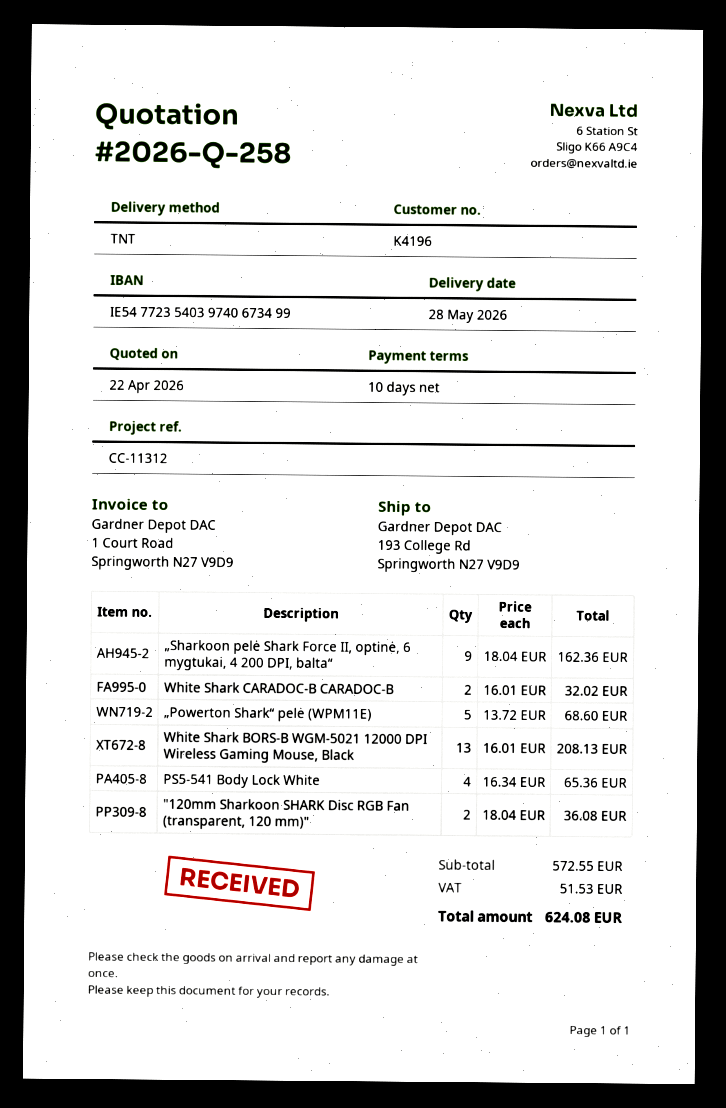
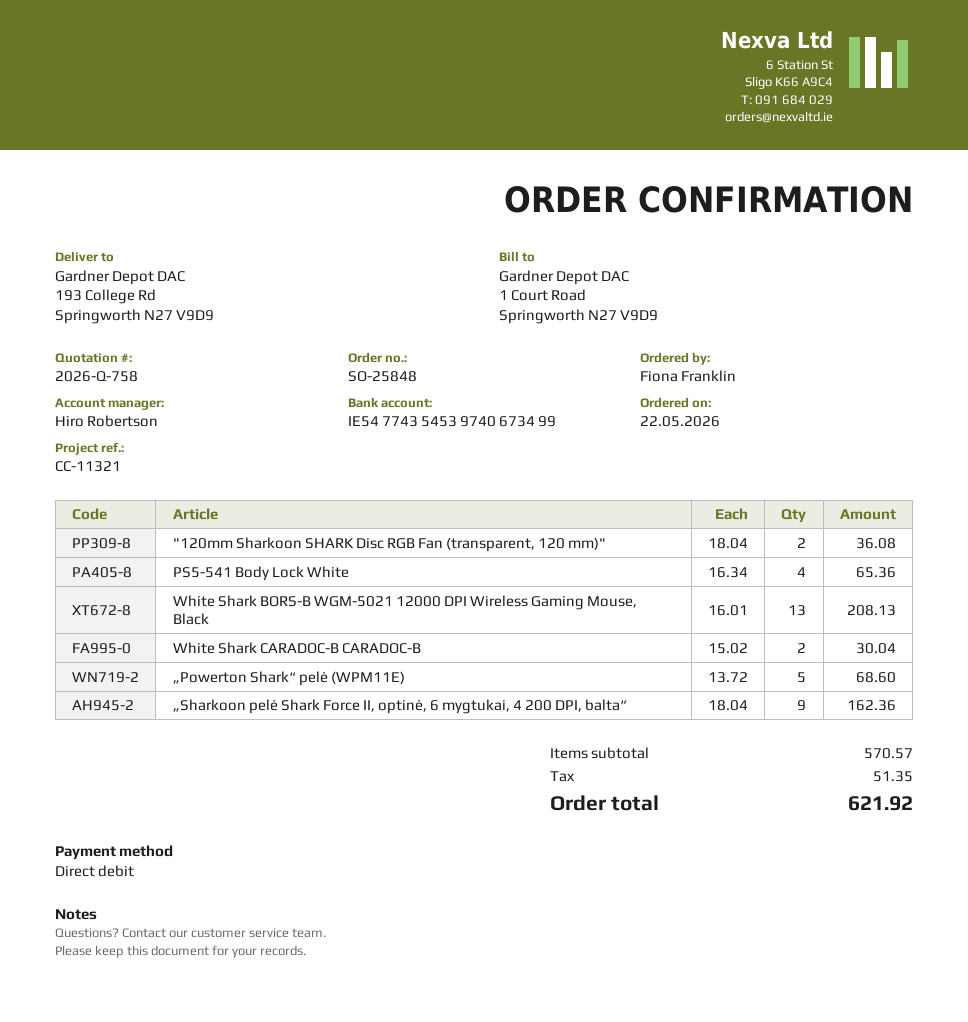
quote number: 2026-Q-258 -> 2026-Q-758
reference: CC-11312 -> CC-11321
bank account: IE54772354039740673499 -> IE54774354539740673499
White Shark CARADOC-B CARADOC-B: 2 x 16.01 = 32.02 -> 2 x 15.02 = 30.04
subtotal: 572.55 -> 570.57
tax: 51.53 -> 51.35
total: 624.08 -> 621.92

